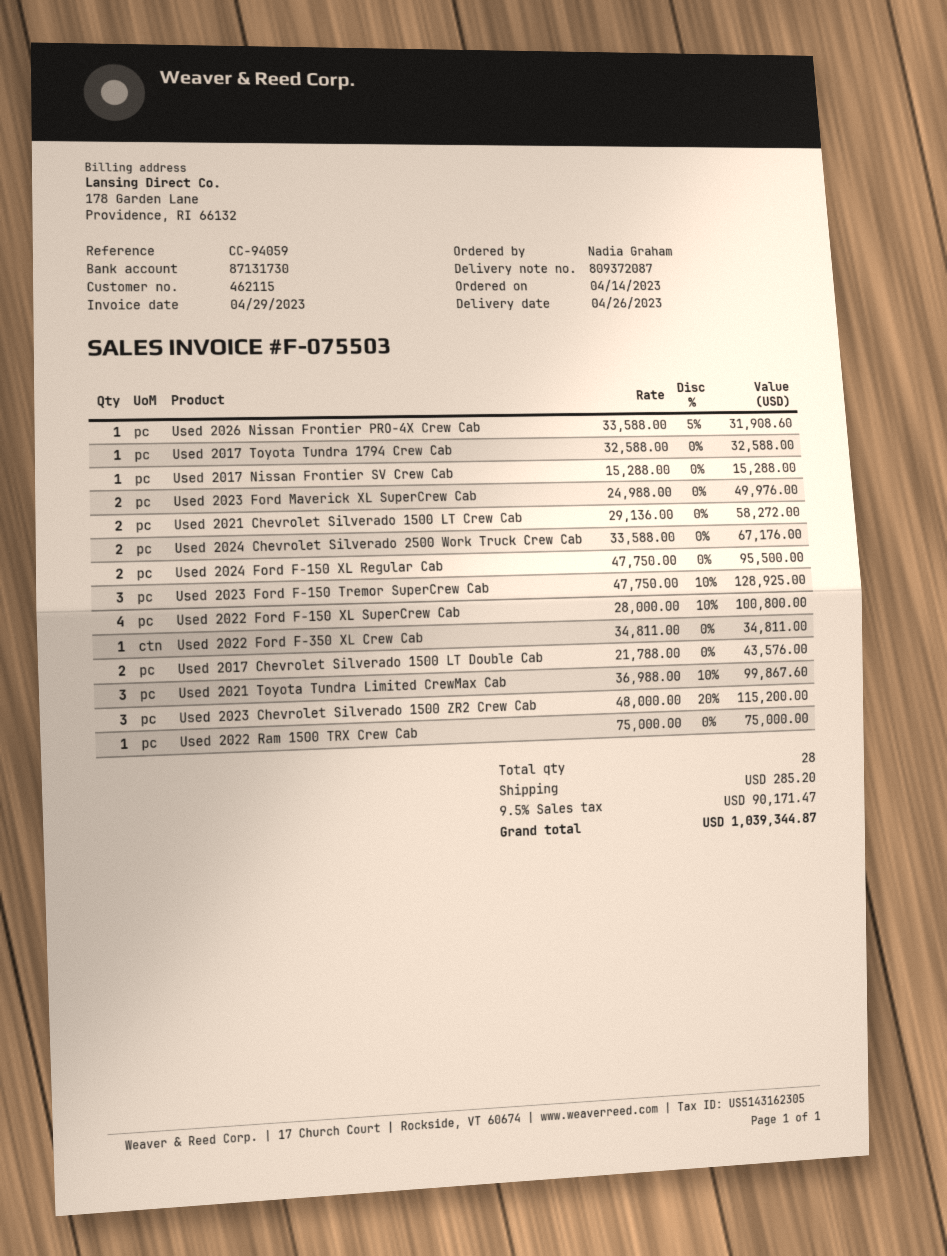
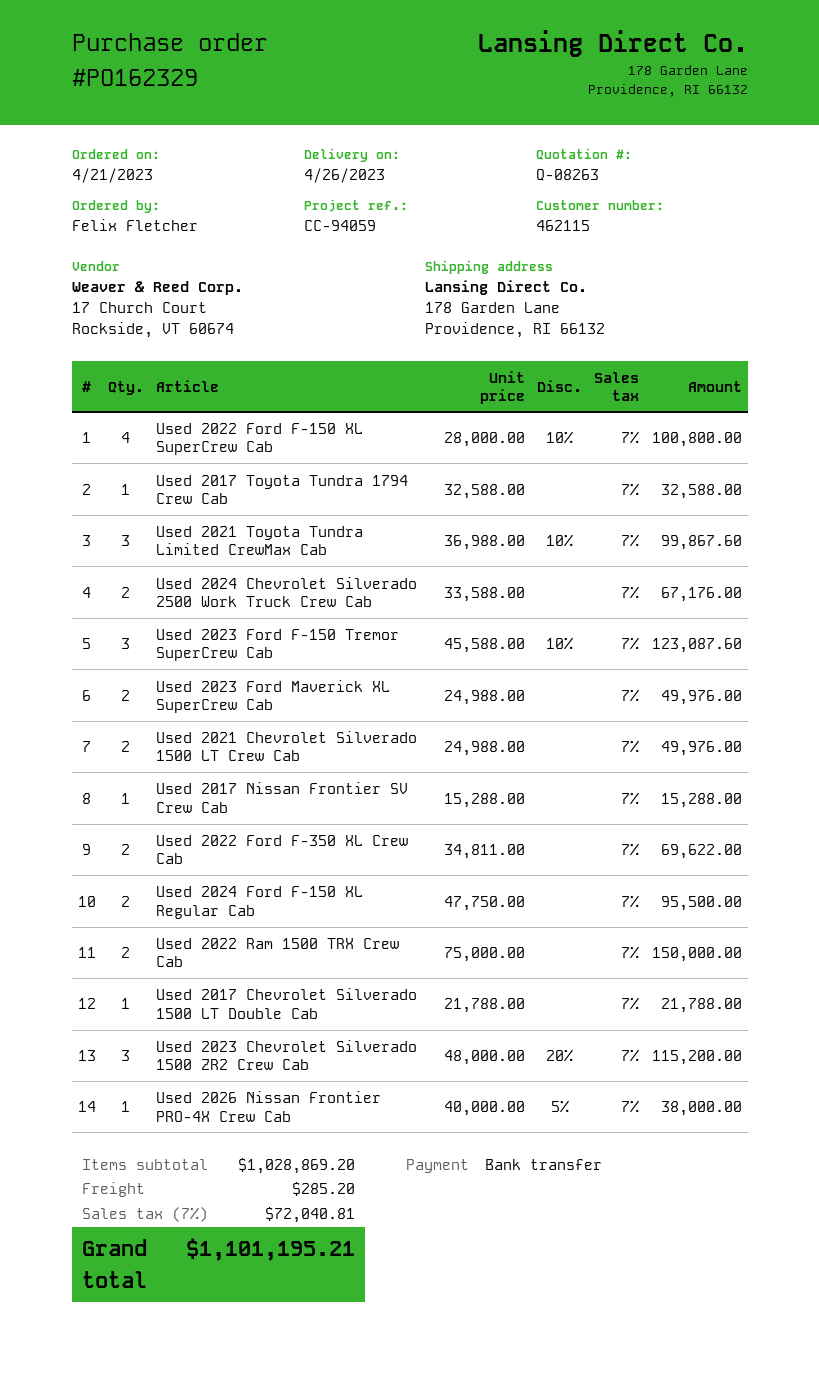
order date: 2023-04-14 -> 2023-04-21
ordered by: Nadia Graham -> Felix Fletcher
Used 2026 Nissan Frontier PRO-4X Crew Cab: 1 x 33588.00 - 5% = 31908.60 -> 1 x 40000.00 - 5% = 38000.00
Used 2021 Chevrolet Silverado 1500 LT Crew Cab: 2 x 29136.00 = 58272.00 -> 2 x 24988.00 = 49976.00
Used 2023 Ford F-150 Tremor SuperCrew Cab: 3 x 47750.00 - 10% = 128925.00 -> 3 x 45588.00 - 10% = 123087.60
Used 2022 Ford F-350 XL Crew Cab: 1 x 34811.00 = 34811.00 -> 2 x 34811.00 = 69622.00
Used 2017 Chevrolet Silverado 1500 LT Double Cab: 2 x 21788.00 = 43576.00 -> 1 x 21788.00 = 21788.00
Used 2022 Ram 1500 TRX Crew Cab: 1 x 75000.00 = 75000.00 -> 2 x 75000.00 = 150000.00
tax: 9.5% = 90171.47 -> 7% = 72040.81
total: 1039344.87 -> 1101195.21

